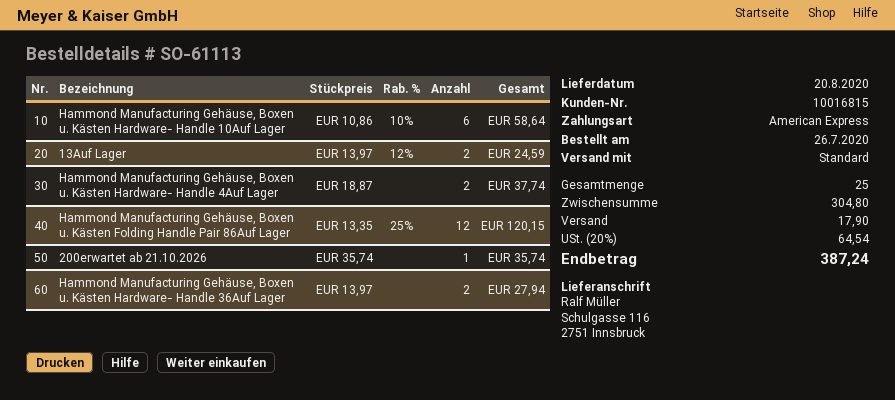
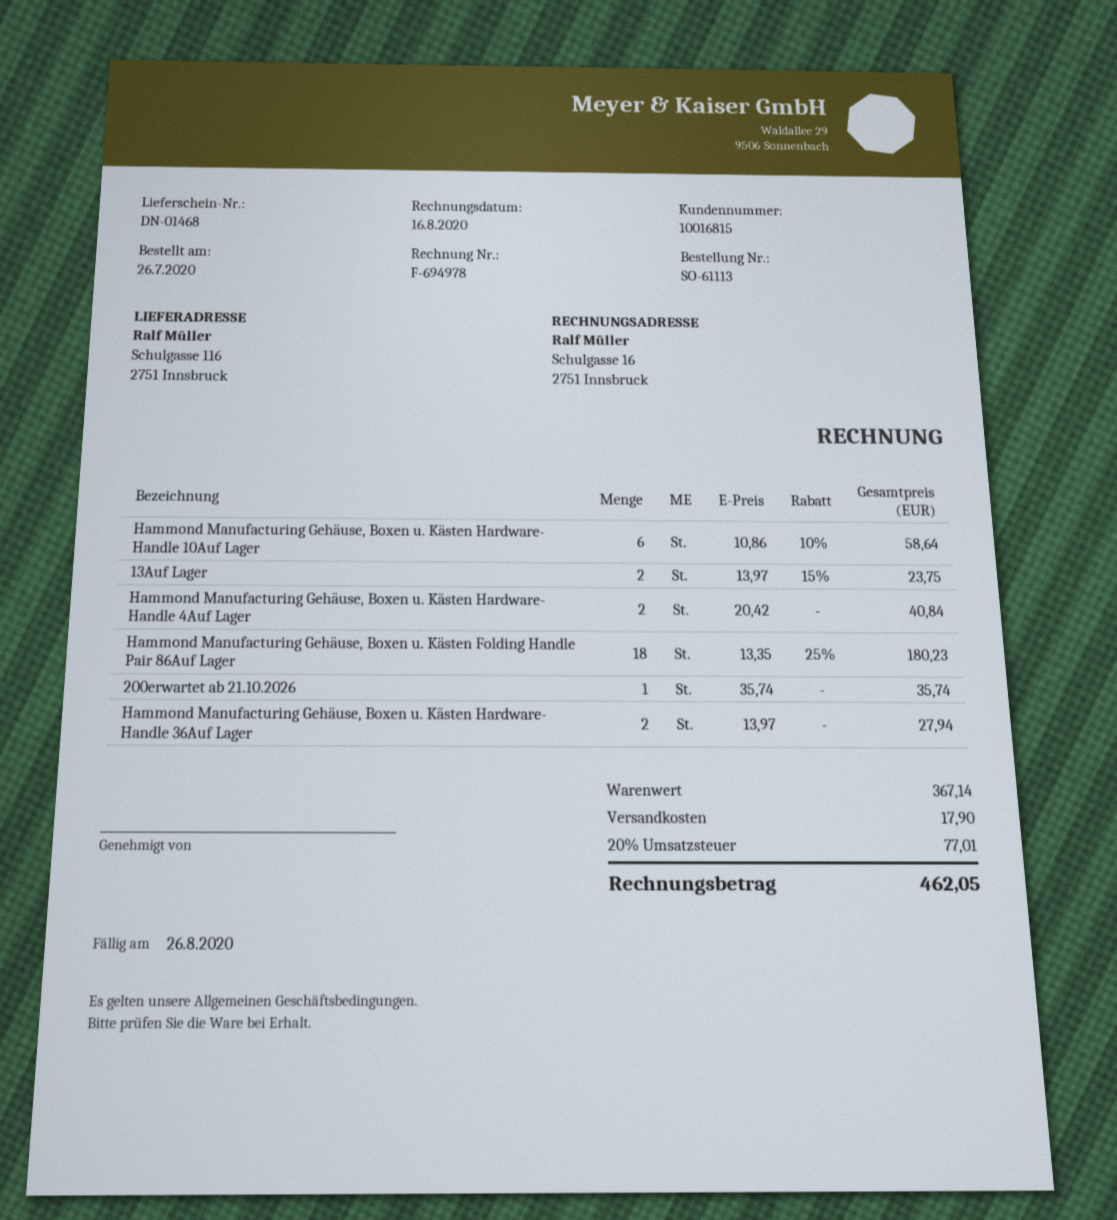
13Auf Lager: 2 x 13.97 - 12% = 24.59 -> 2 x 13.97 - 15% = 23.75
Hammond Manufacturing Gehäuse, Boxen u. Kästen Hardware- Handle 4Auf Lager: 2 x 18.87 = 37.74 -> 2 x 20.42 = 40.84
Hammond Manufacturing Gehäuse, Boxen u. Kästen Folding Handle Pair 86Auf Lager: 12 x 13.35 - 25% = 120.15 -> 18 x 13.35 - 25% = 180.23
subtotal: 304.80 -> 367.14
tax: 20% = 64.54 -> 20% = 77.01
total: 387.24 -> 462.05

